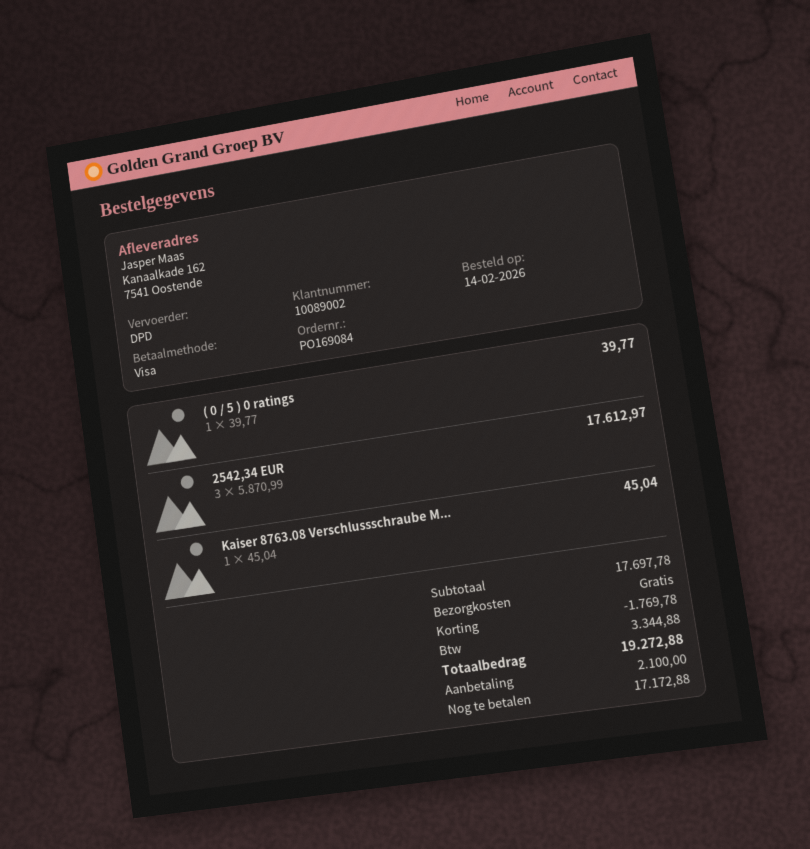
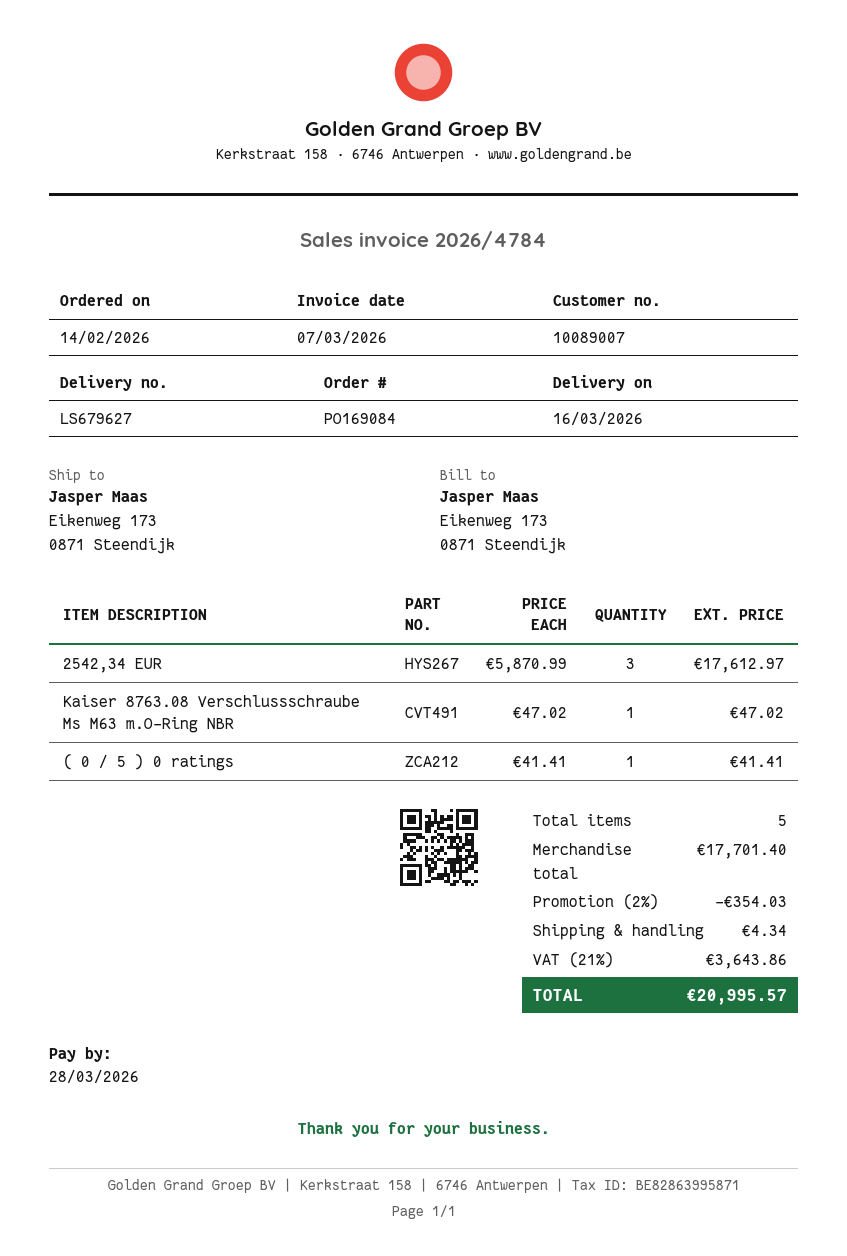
customer number: 10089002 -> 10089007
ship to: Kanaalkade 162, 7541 Oostende -> Eikenweg 173, 0871 Steendijk
( 0 / 5 ) 0 ratings: 1 x 39.77 = 39.77 -> 1 x 41.41 = 41.41
Kaiser 8763.08 Verschlussschraube M...: 1 x 45.04 = 45.04 -> 1 x 47.02 = 47.02
subtotal: 17697.78 -> 17701.40
discount: 1769.78 -> 354.03
shipping: 0.00 -> 4.34
tax: 3344.88 -> 3643.86
total: 19272.88 -> 20995.57

